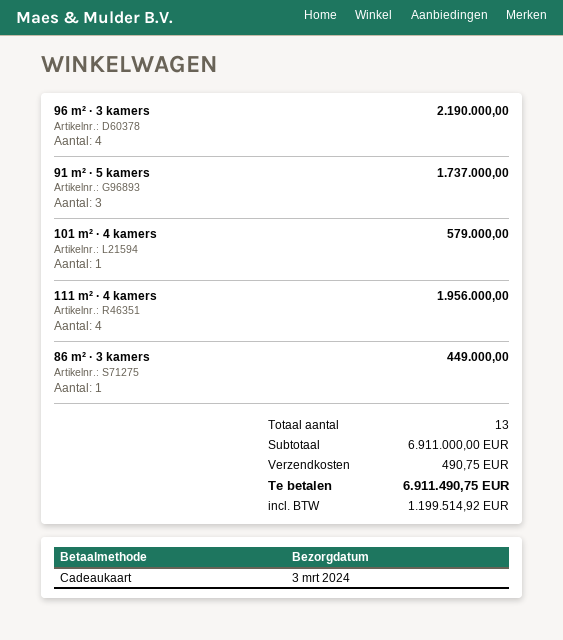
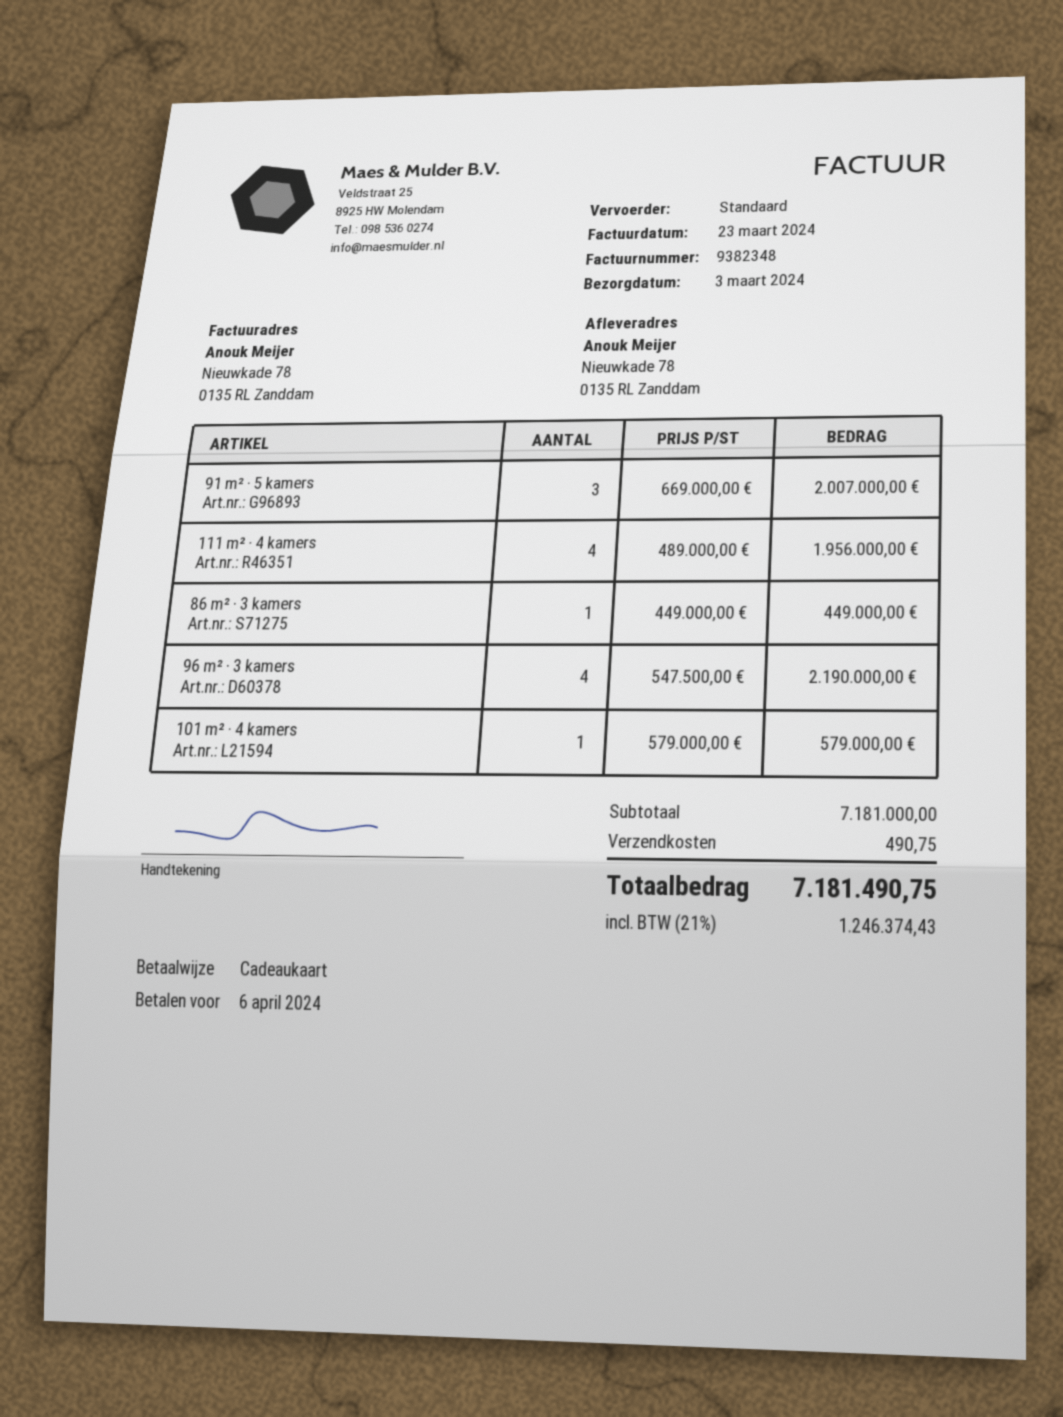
91 m² · 5 kamers: 3 for 1737000.00 -> 3 for 2007000.00
subtotal: 6911000.00 -> 7181000.00
tax: 1199514.92 -> 1246374.43
total: 6911490.75 -> 7181490.75

